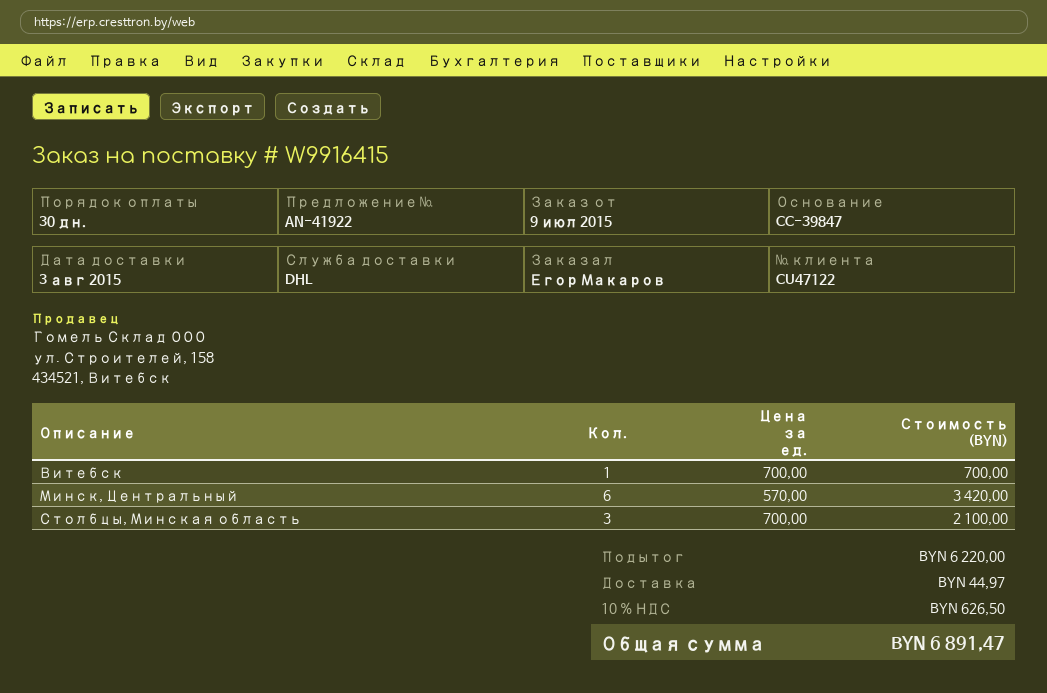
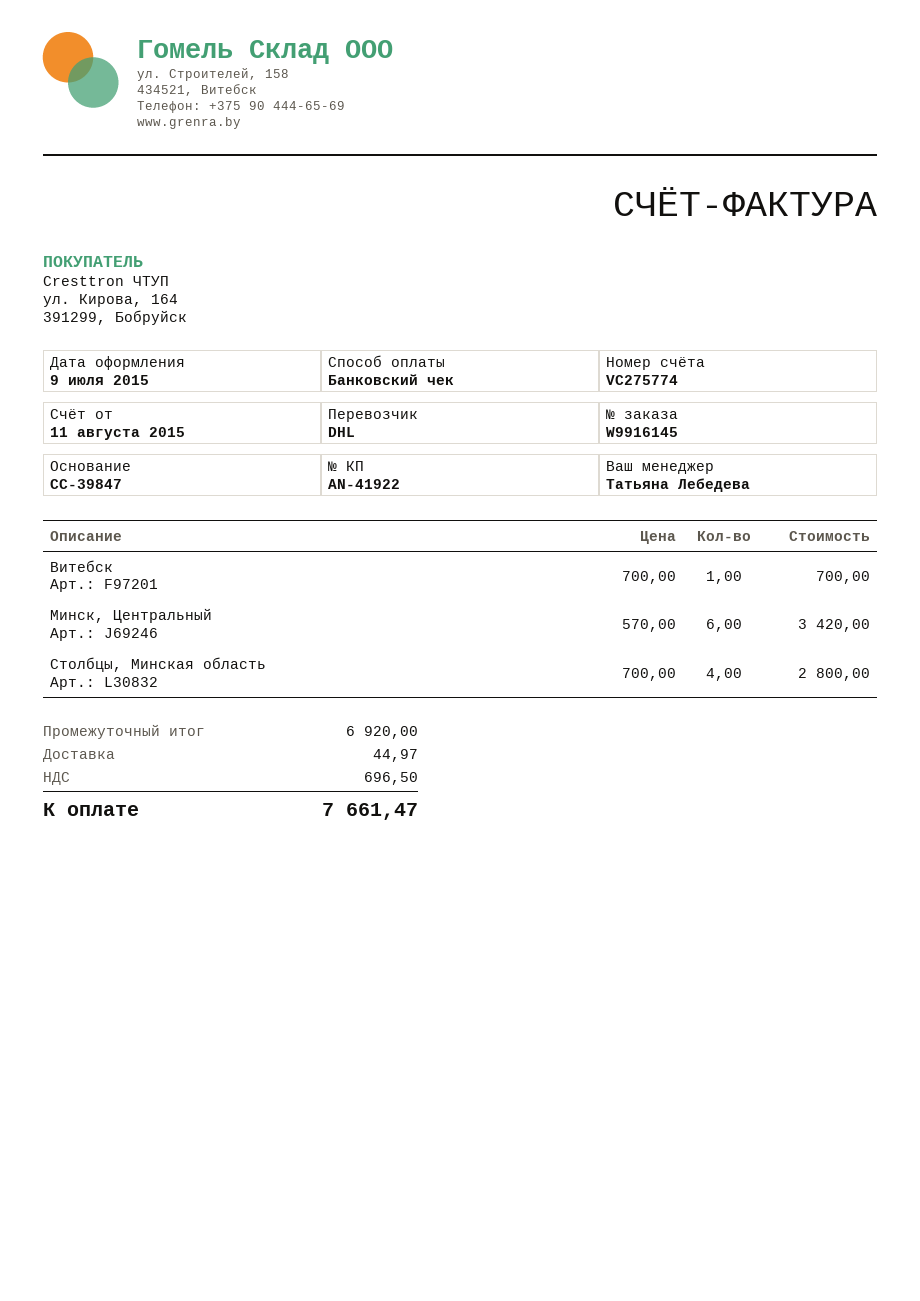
order number: W9916415 -> W9916145
Столбцы, Минская область: 3 x 700.00 = 2100.00 -> 4 x 700.00 = 2800.00
subtotal: 6220.00 -> 6920.00
tax: 626.50 -> 696.50
total: 6891.47 -> 7661.47

